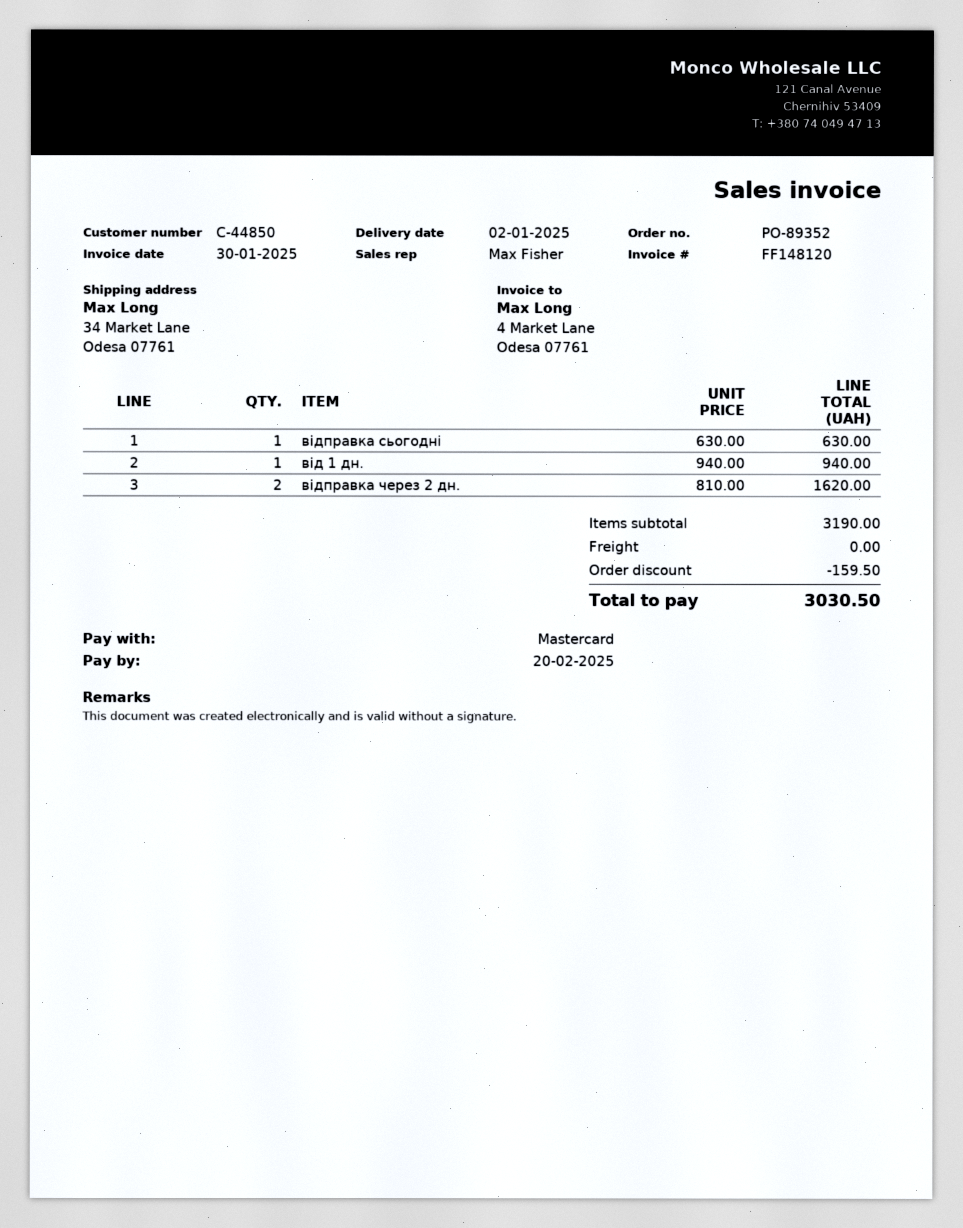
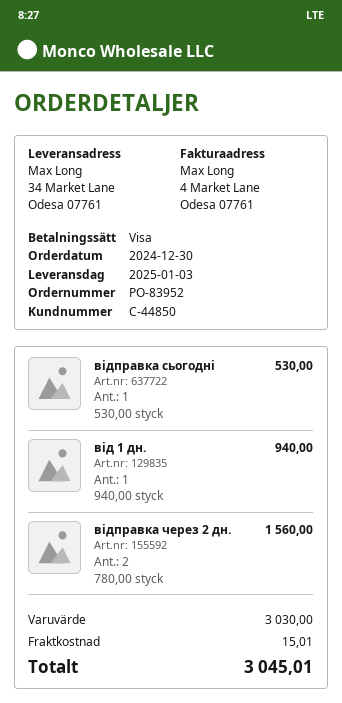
order number: PO-89352 -> PO-83952
delivery date: 2025-01-02 -> 2025-01-03
payment method: Mastercard -> Visa
відправка сьогодні: 1 x 630.00 = 630.00 -> 1 x 530.00 = 530.00
відправка через 2 дн.: 2 x 810.00 = 1620.00 -> 2 x 780.00 = 1560.00
subtotal: 3190.00 -> 3030.00
discount: 159.50 -> none
shipping: 0.00 -> 15.01
total: 3030.50 -> 3045.01

